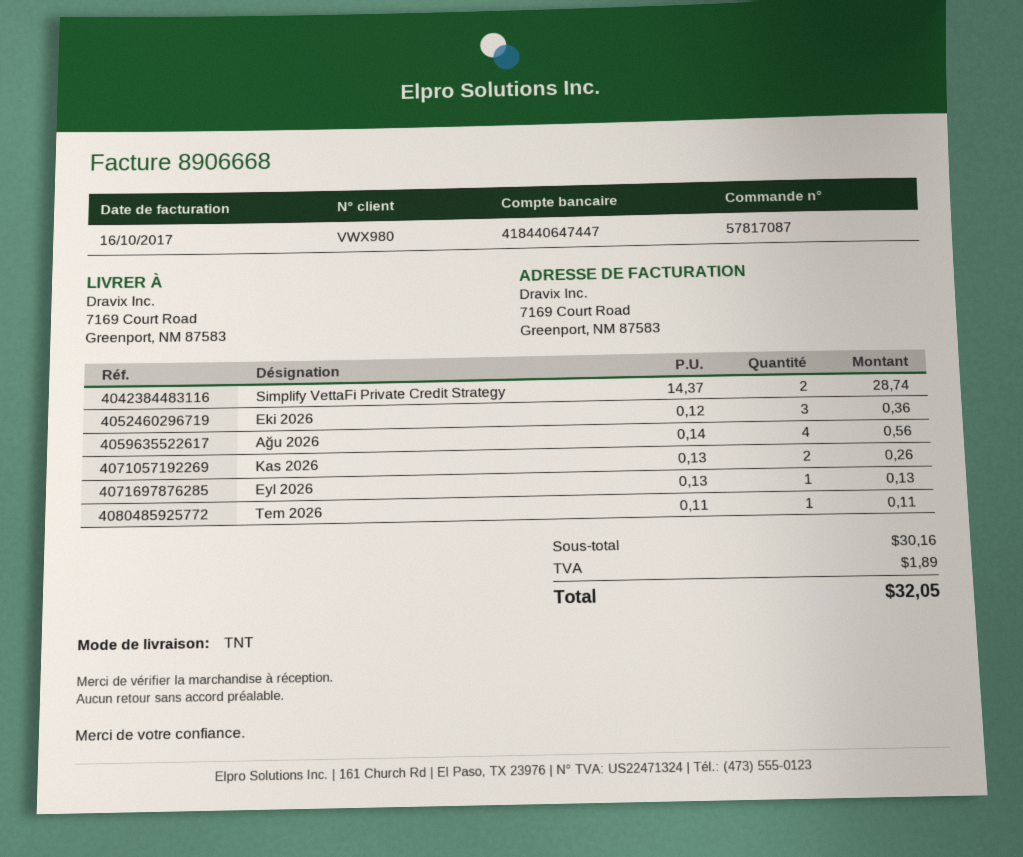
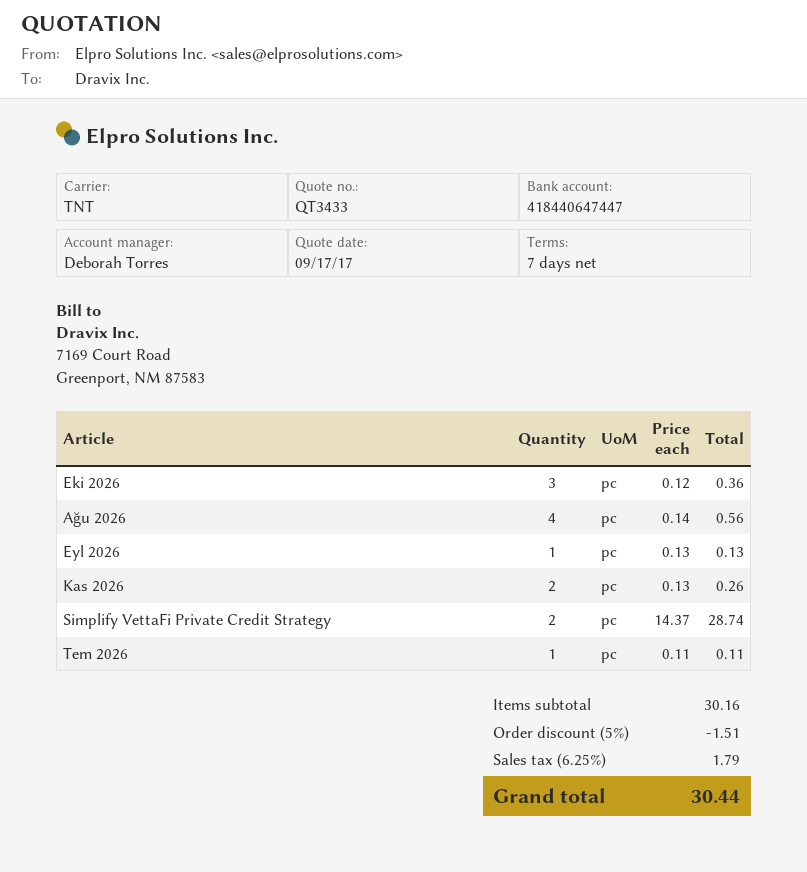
discount: none -> 5% = 1.51
tax: 1.89 -> 1.79
total: 32.05 -> 30.44

